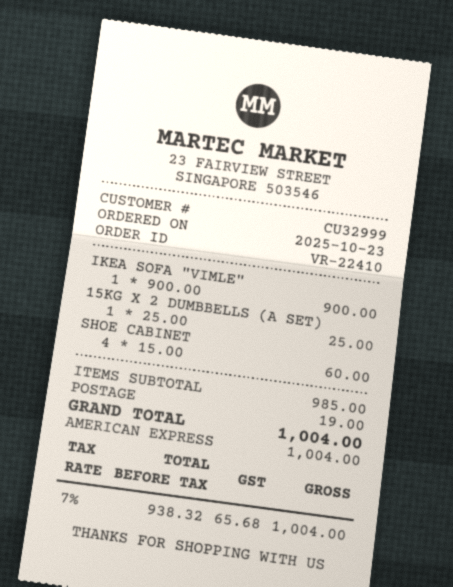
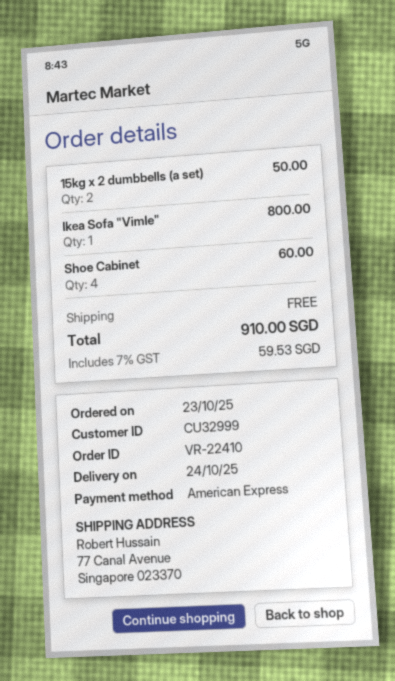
IKEA SOFA "VIMLE": 1 for 900.00 -> 1 for 800.00
15KG X 2 DUMBBELLS (A SET): 1 for 25.00 -> 2 for 50.00
shipping: 19.00 -> 0.00
tax: 7% = 65.68 -> 7% = 59.53
total: 1004.00 -> 910.00

